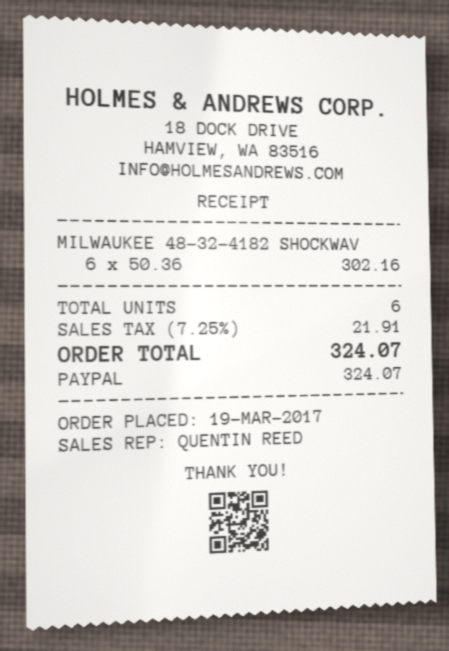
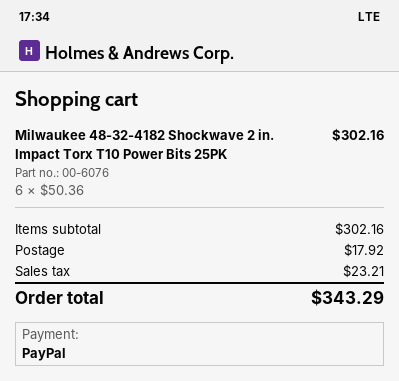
shipping: none -> 17.92
tax: 21.91 -> 23.21
total: 324.07 -> 343.29

